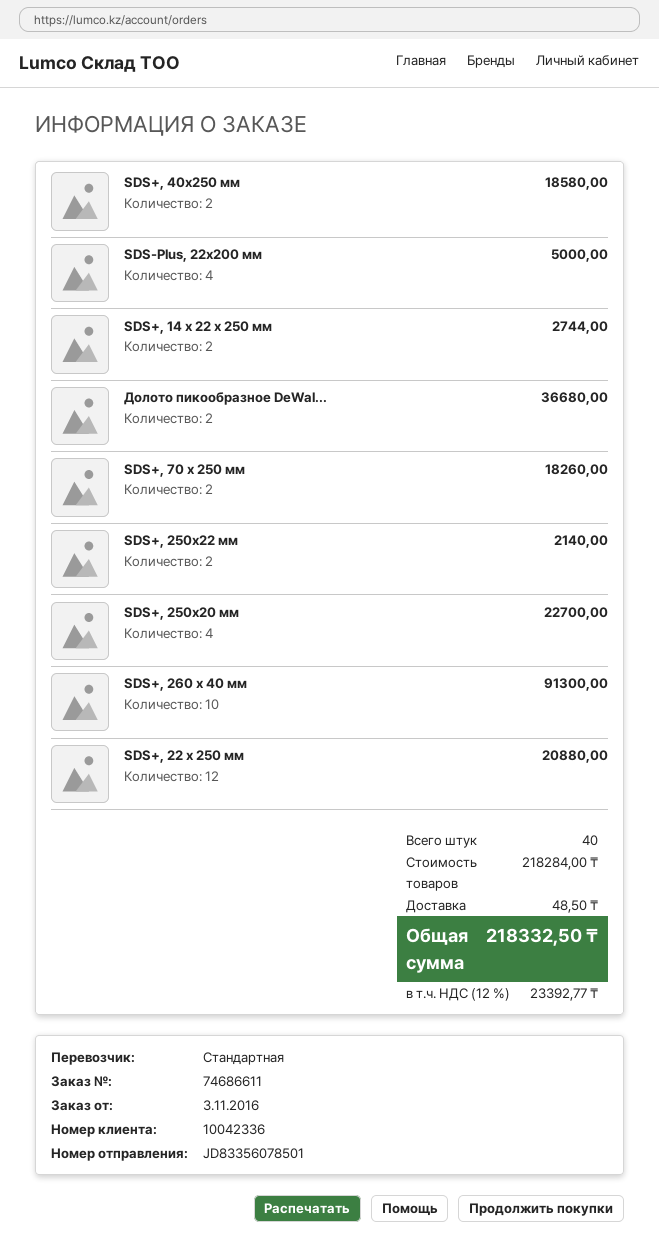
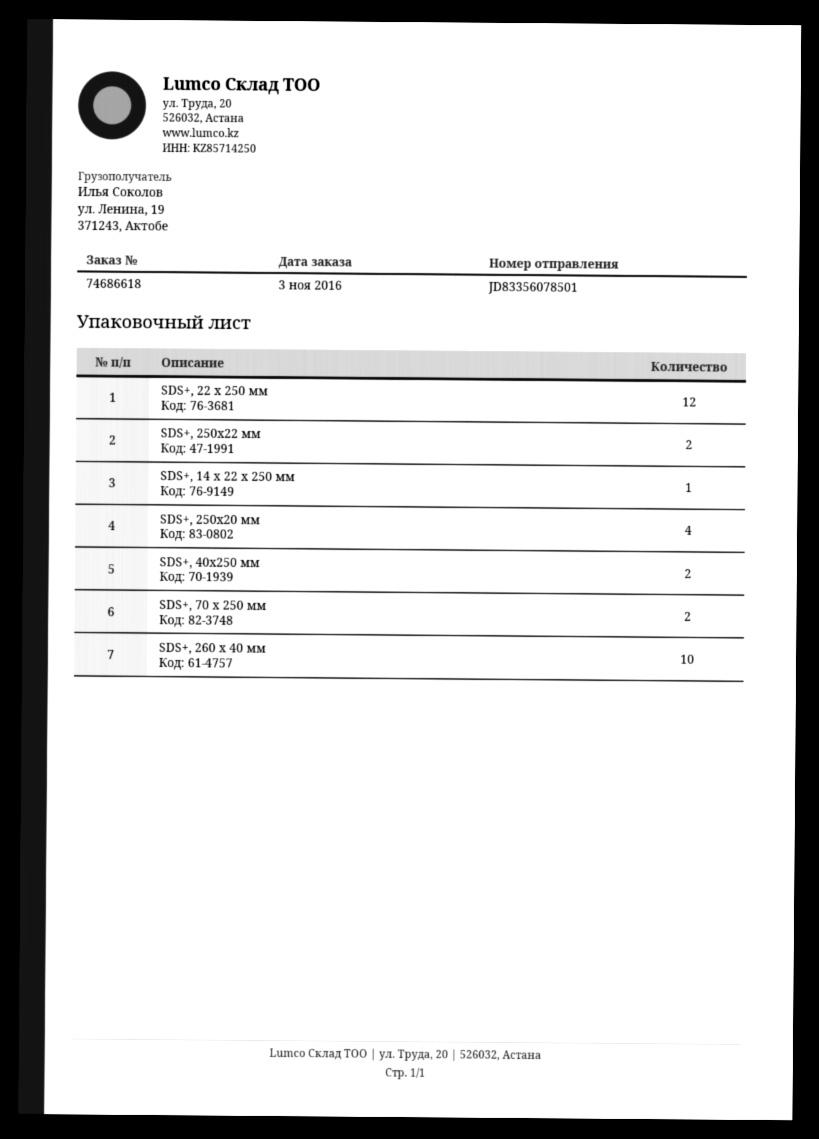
order number: 74686611 -> 74686618
SDS-Plus, 22x200 мм: 4 -> none
SDS+, 14 х 22 х 250 мм: 2 -> 1
Долото пикообразное DeWal...: 2 -> none

